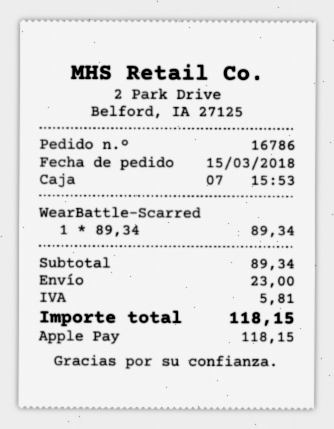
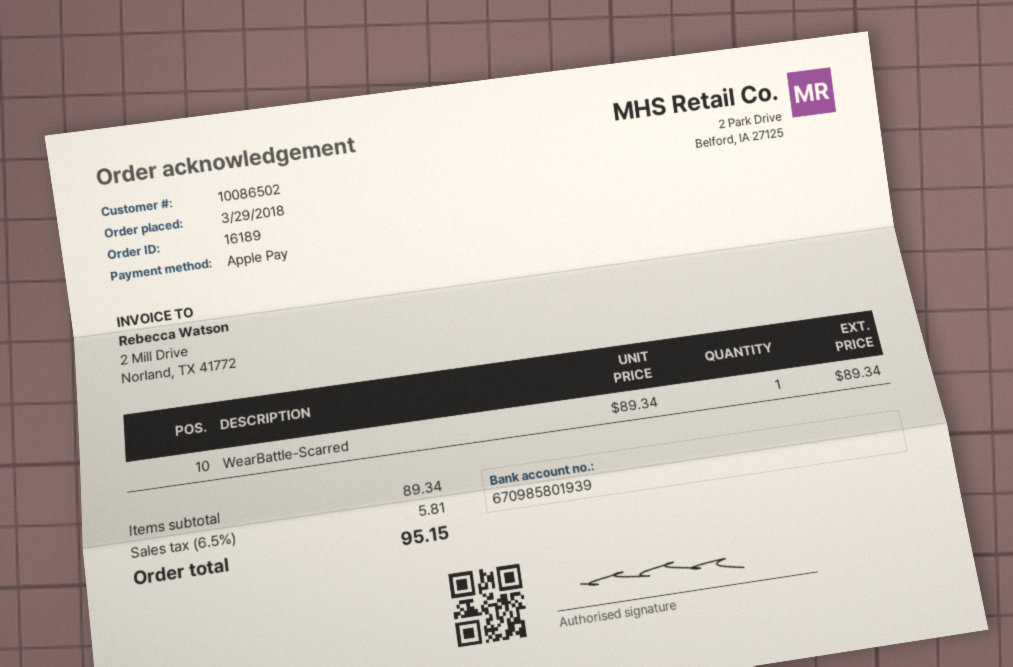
order number: 16786 -> 16189
order date: 2018-03-15 -> 2018-03-29
shipping: 23.00 -> none
total: 118.15 -> 95.15

